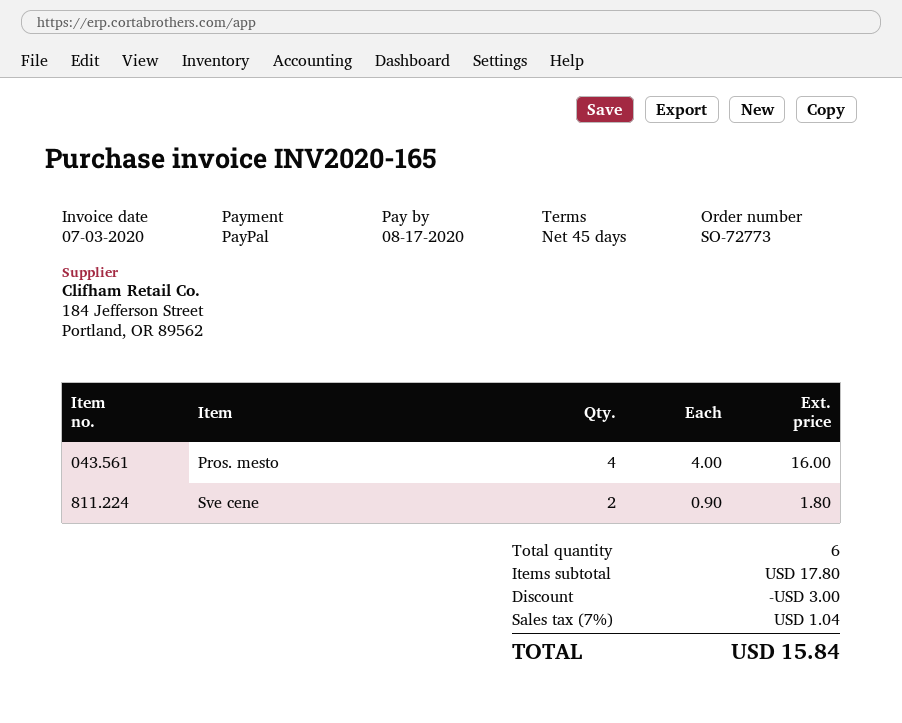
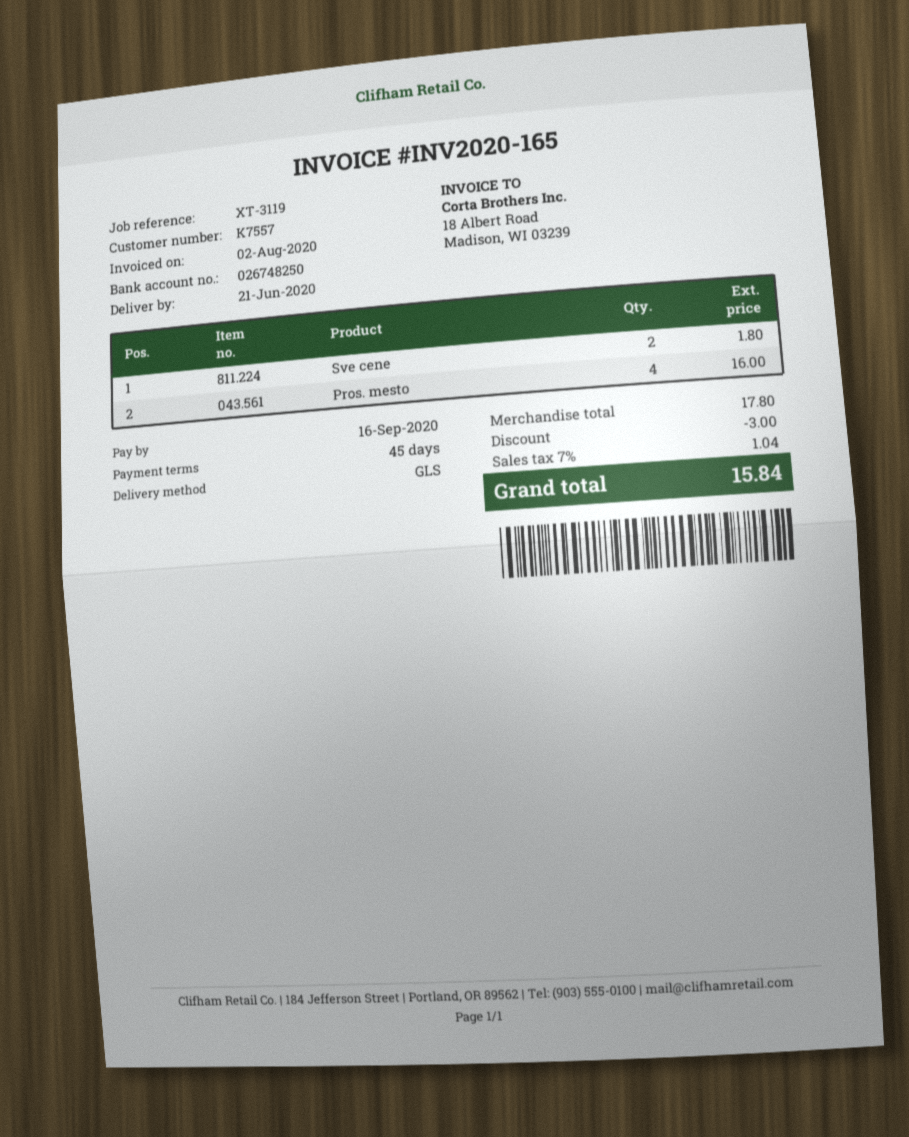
invoice date: 2020-07-03 -> 2020-08-02
due date: 2020-08-17 -> 2020-09-16

